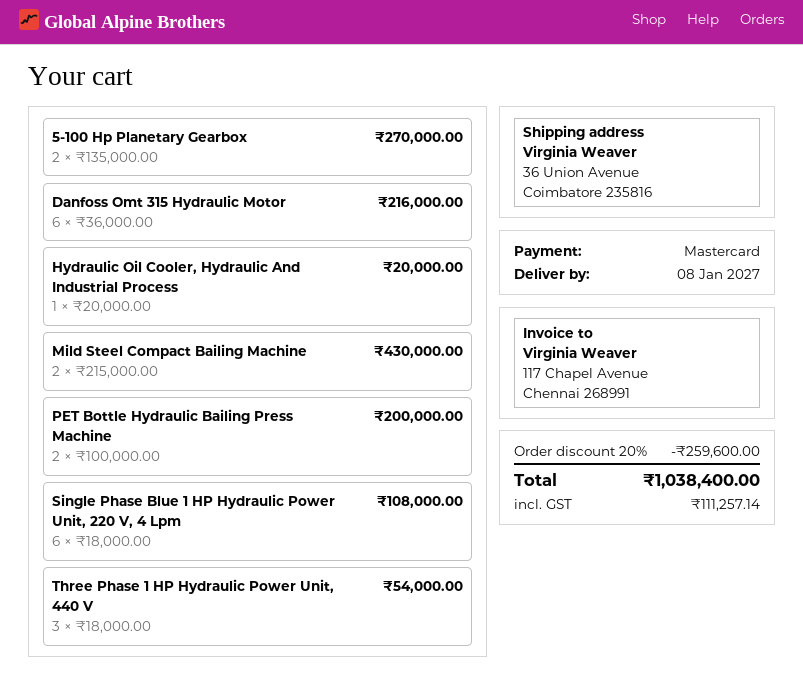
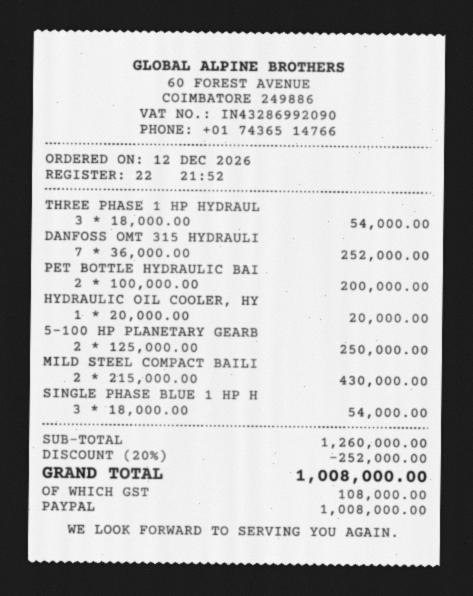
payment method: Mastercard -> PayPal
5-100 Hp Planetary Gearbox: 2 x 135000.00 = 270000.00 -> 2 x 125000.00 = 250000.00
Danfoss Omt 315 Hydraulic Motor: 6 x 36000.00 = 216000.00 -> 7 x 36000.00 = 252000.00
Single Phase Blue 1 HP Hydraulic Power Unit, 220 V, 4 Lpm: 6 x 18000.00 = 108000.00 -> 3 x 18000.00 = 54000.00
discount: 20% = 259600.00 -> 20% = 252000.00
tax: 111257.14 -> 108000.00
total: 1038400.00 -> 1008000.00

